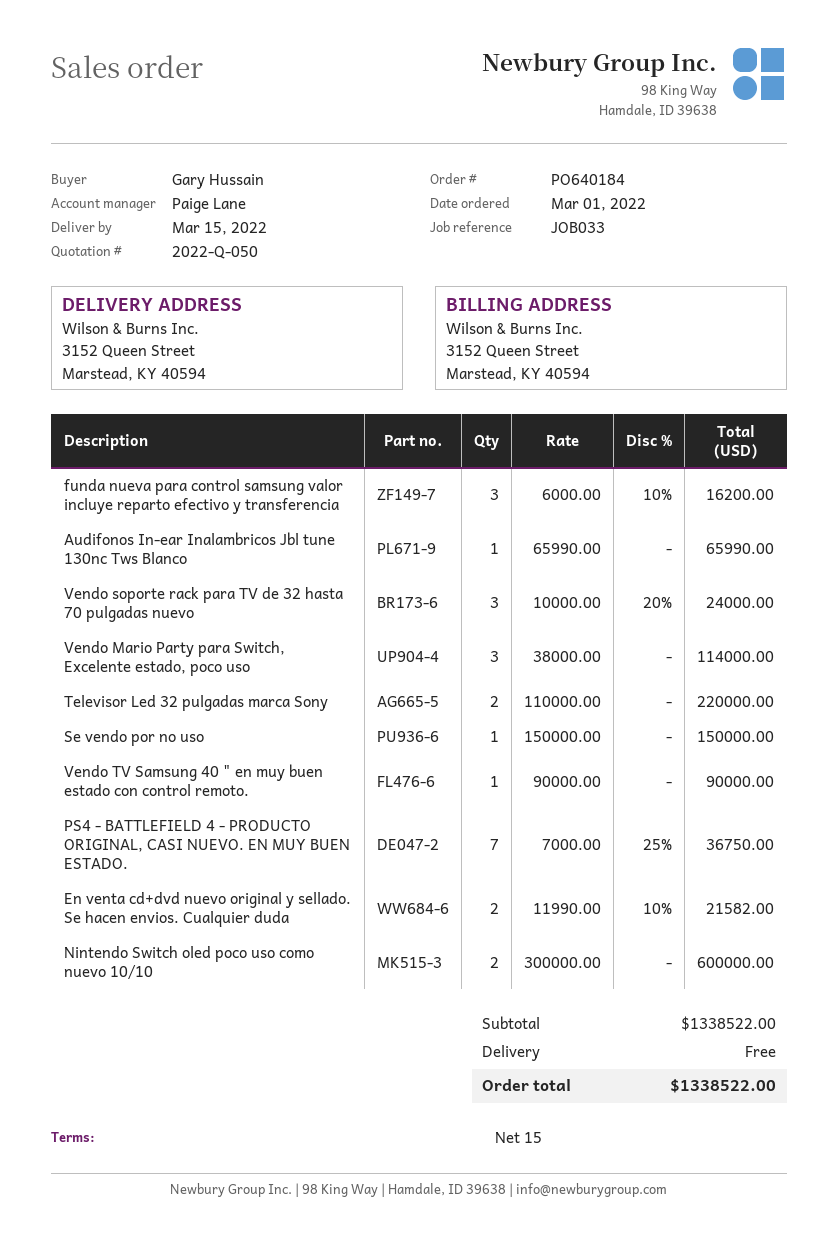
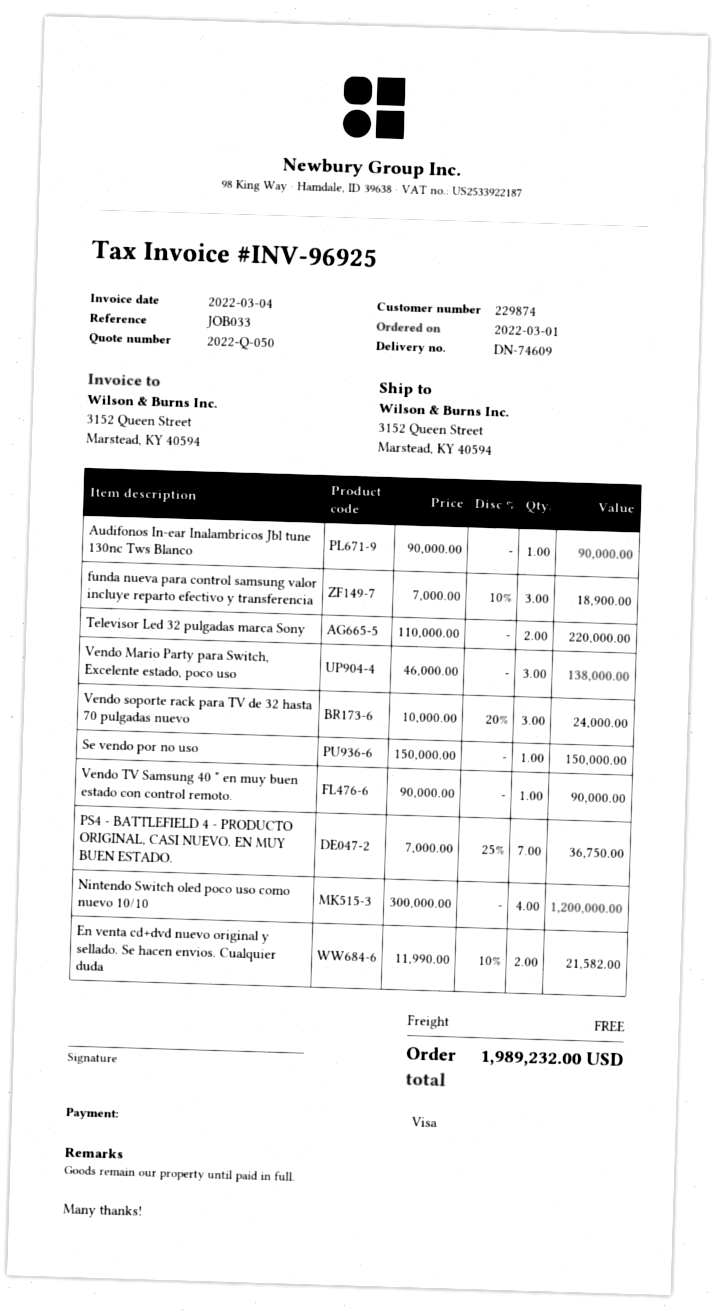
funda nueva para control samsung valor incluye reparto efectivo y transferencia: 3 x 6000.00 - 10% = 16200.00 -> 3 x 7000.00 - 10% = 18900.00
Audifonos In-ear Inalambricos Jbl tune 130nc Tws Blanco: 1 x 65990.00 = 65990.00 -> 1 x 90000.00 = 90000.00
Vendo Mario Party para Switch, Excelente estado, poco uso: 3 x 38000.00 = 114000.00 -> 3 x 46000.00 = 138000.00
Nintendo Switch oled poco uso como nuevo 10/10: 2 x 300000.00 = 600000.00 -> 4 x 300000.00 = 1200000.00
total: 1338522.00 -> 1989232.00

